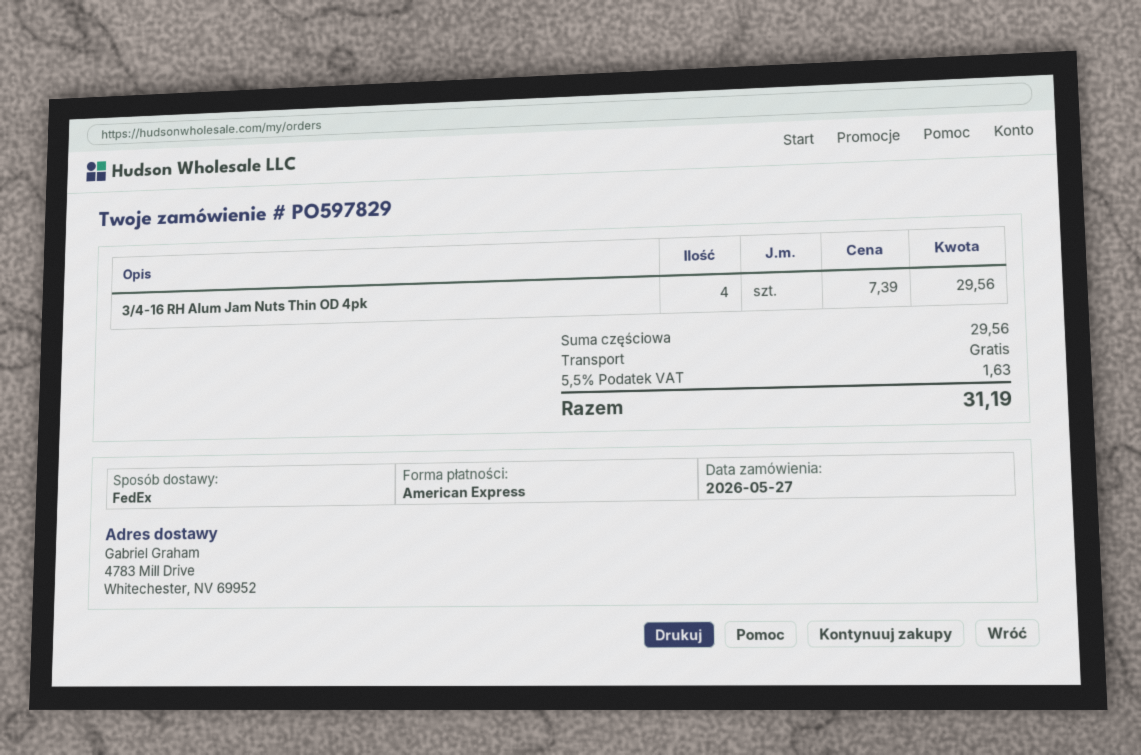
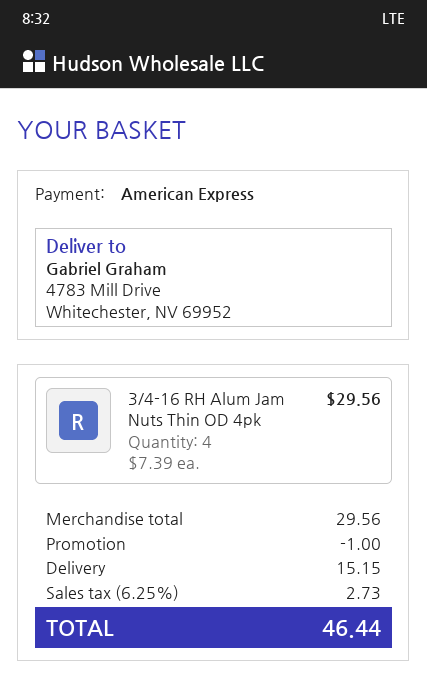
discount: none -> 1.00
shipping: 0.00 -> 15.15
tax: 5.5% = 1.63 -> 6.25% = 2.73
total: 31.19 -> 46.44

